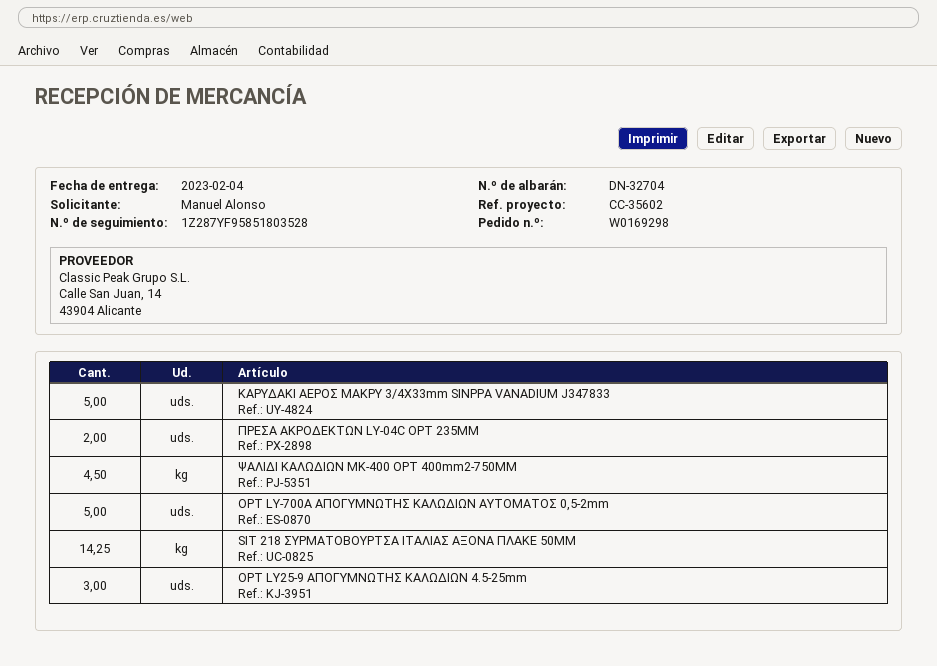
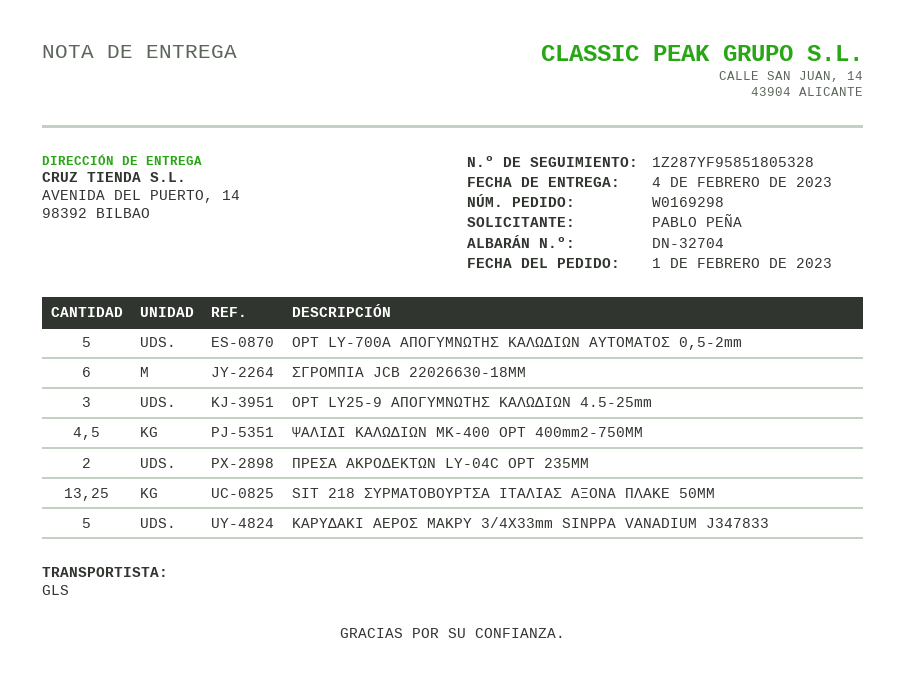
ordered by: Manuel Alonso -> PABLO PEÑA
tracking number: 1Z287YF95851803528 -> 1Z287YF95851805328
SIT 218 ΣΥΡΜΑΤΟΒΟΥΡΤΣΑ ΙΤΑΛΙΑΣ ΑΞΟΝΑ ΠΛΑΚΕ 50ΜΜ: 14.25 -> 13.25
ΣΓΡΟΜΠΙΑ JCB 22026630-18MM: none -> 6

